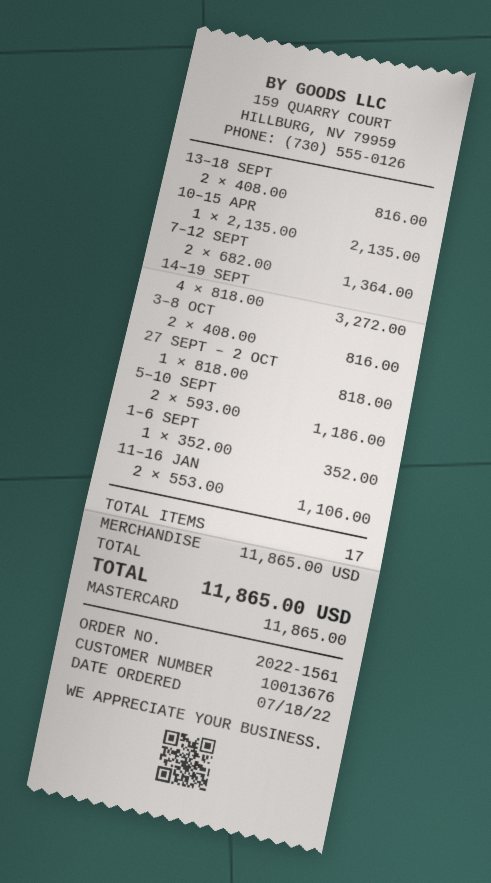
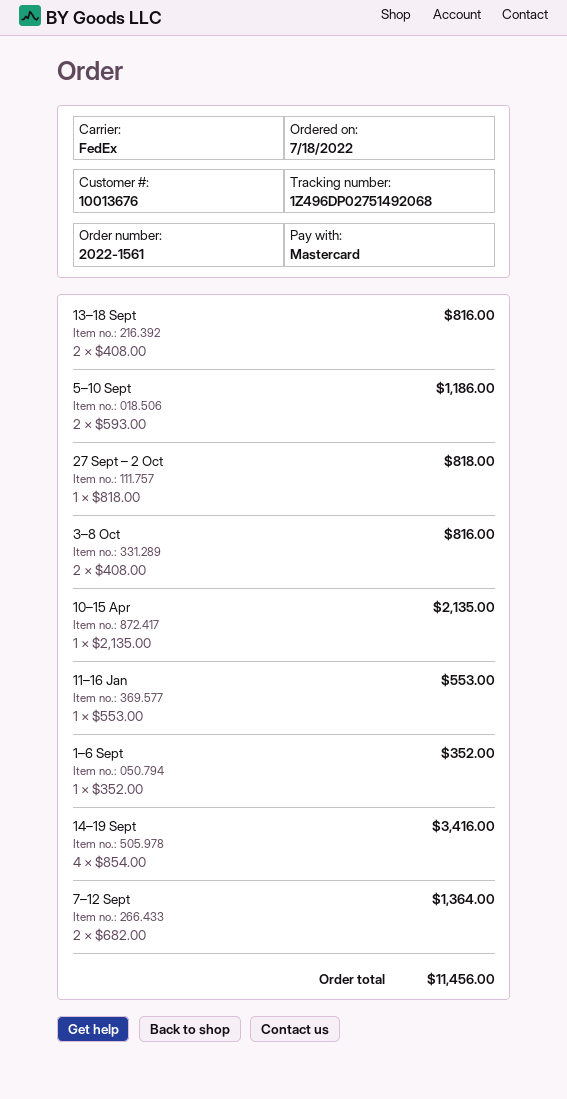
14–19 SEPT: 4 x 818.00 = 3272.00 -> 4 x 854.00 = 3416.00
11–16 JAN: 2 x 553.00 = 1106.00 -> 1 x 553.00 = 553.00
total: 11865.00 -> 11456.00

